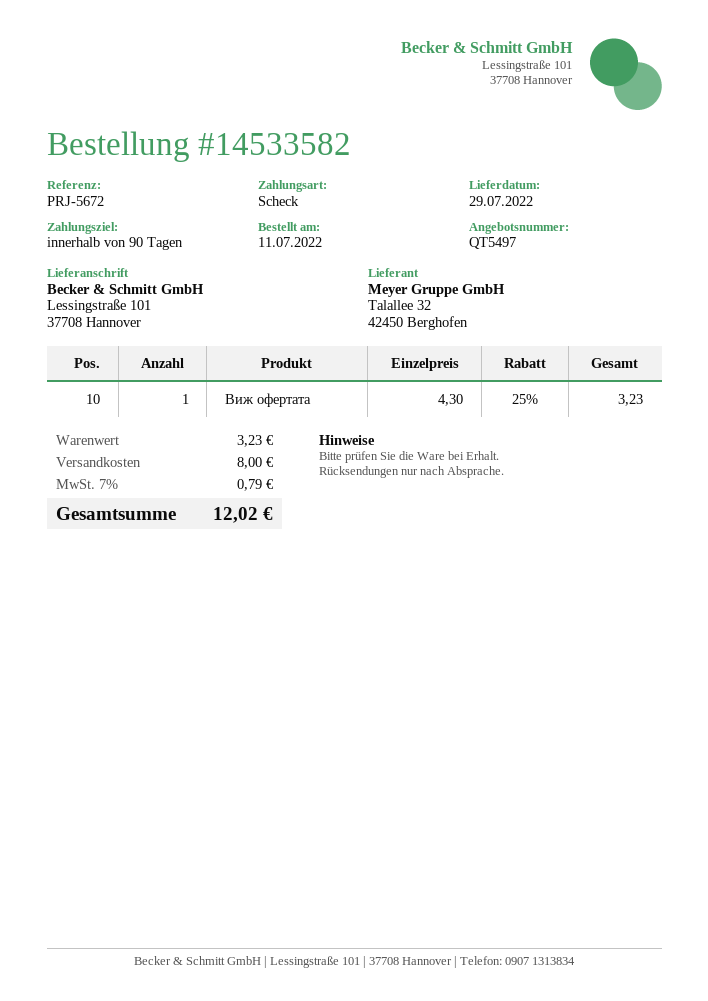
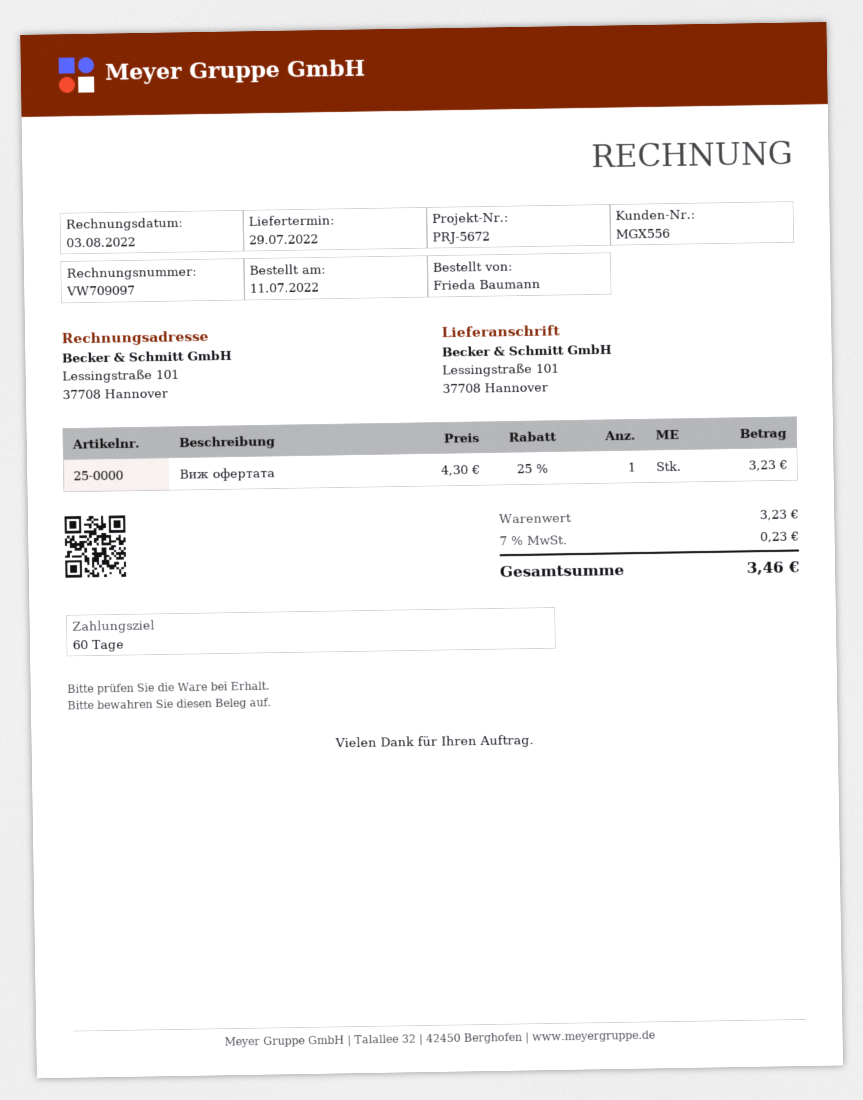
payment terms: 90 days -> 60 days
shipping: 8.00 -> none
tax: 7% = 0.79 -> 7% = 0.23
total: 12.02 -> 3.46

